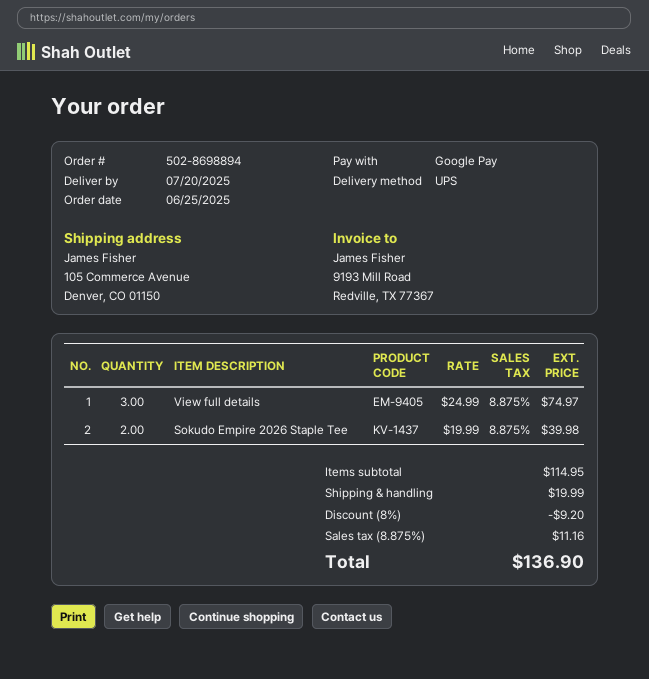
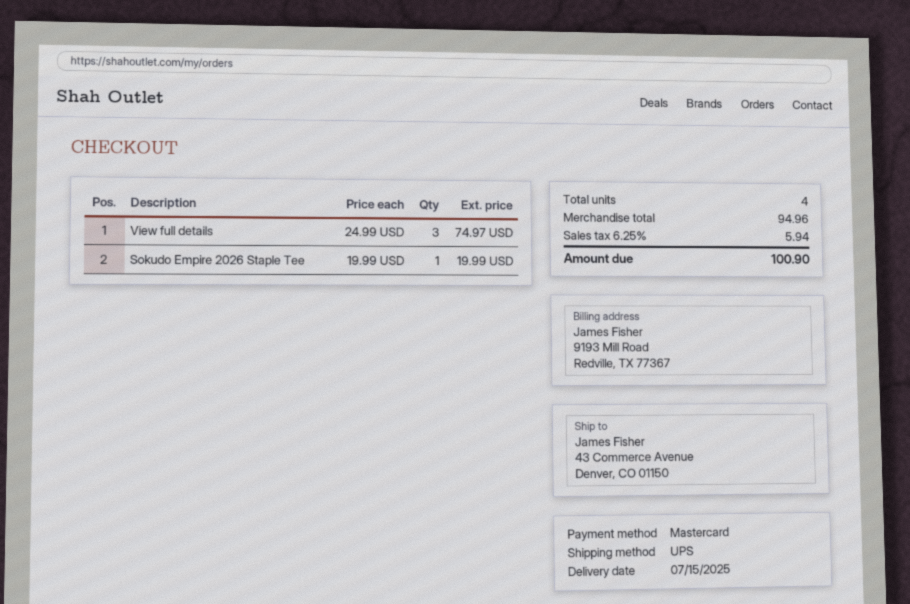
delivery date: 2025-07-20 -> 2025-07-15
payment method: Google Pay -> Mastercard
ship to: 105 Commerce Avenue, Denver, CO 01150 -> 43 Commerce Avenue, Denver, CO 01150
Sokudo Empire 2026 Staple Tee: 2 x 19.99 = 39.98 -> 1 x 19.99 = 19.99
subtotal: 114.95 -> 94.96
discount: 8% = 9.20 -> none
shipping: 19.99 -> none
tax: 8.875% = 11.16 -> 6.25% = 5.94
total: 136.90 -> 100.90

